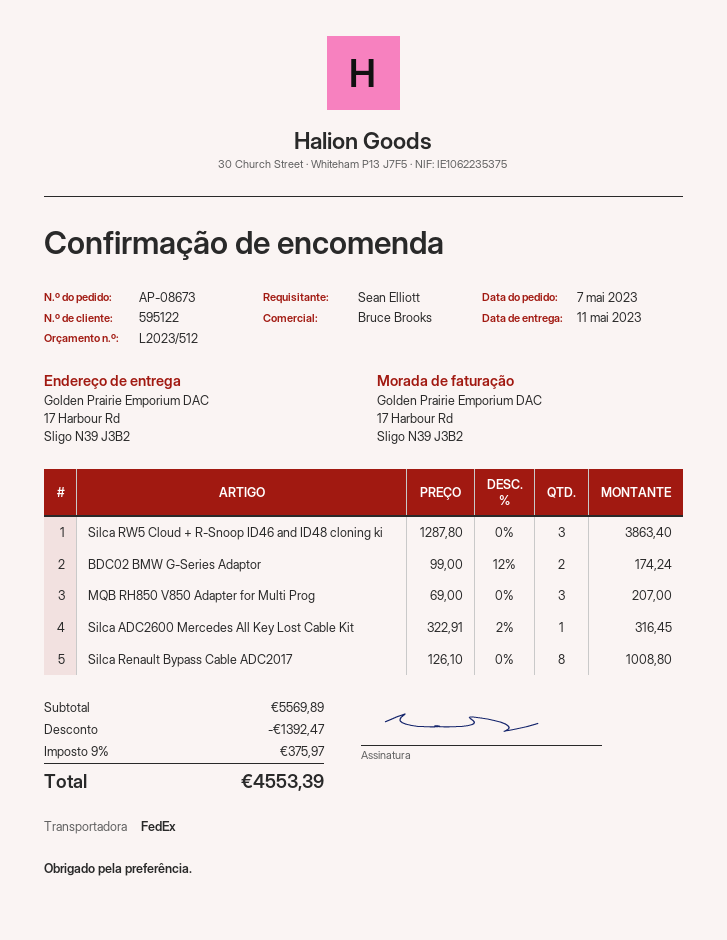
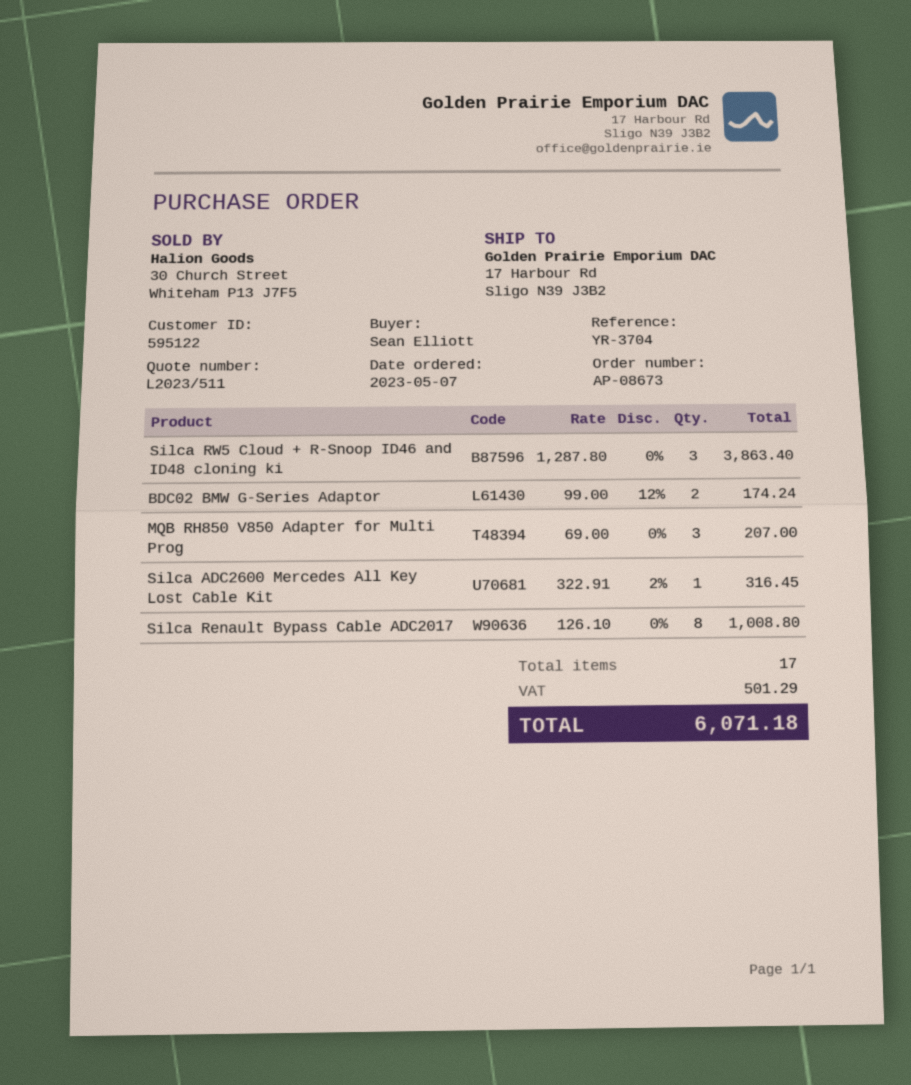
quote number: L2023/512 -> L2023/511
discount: 1392.47 -> none
tax: 375.97 -> 501.29
total: 4553.39 -> 6071.18

